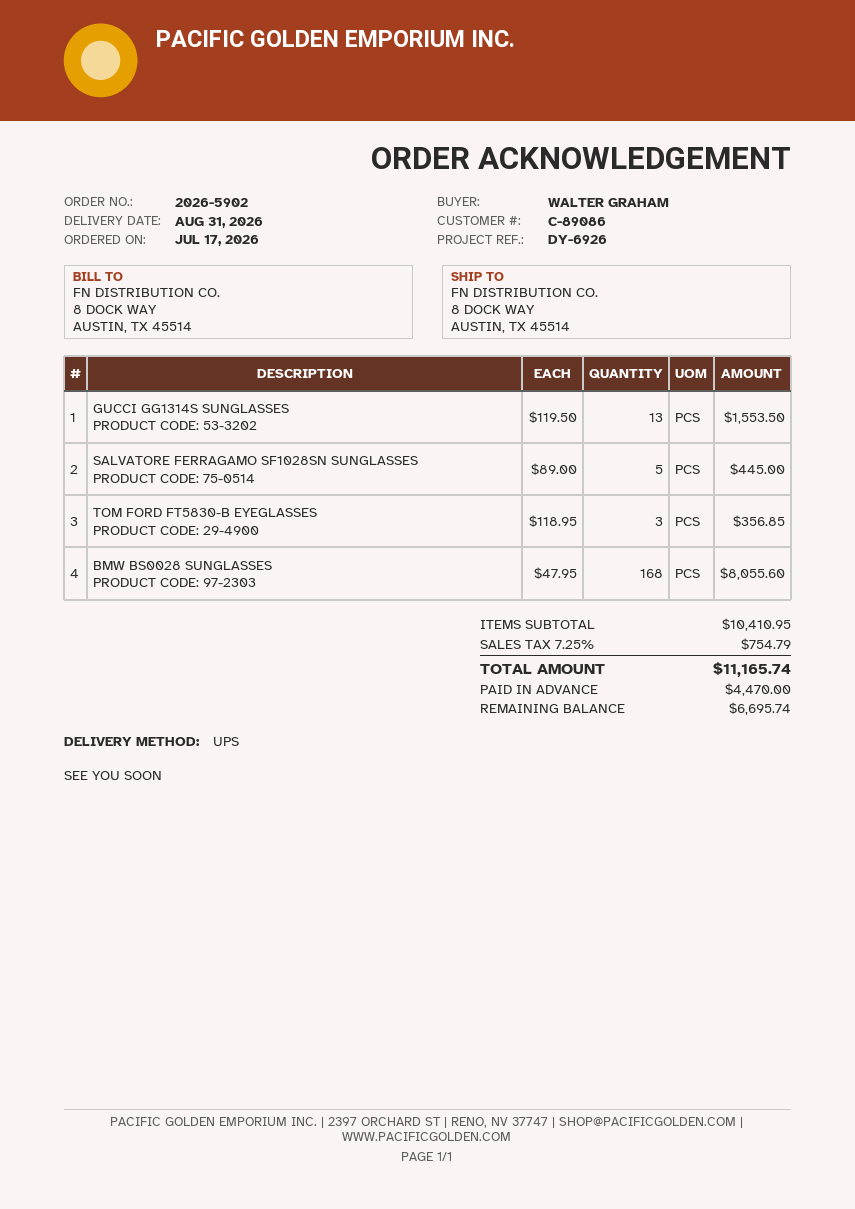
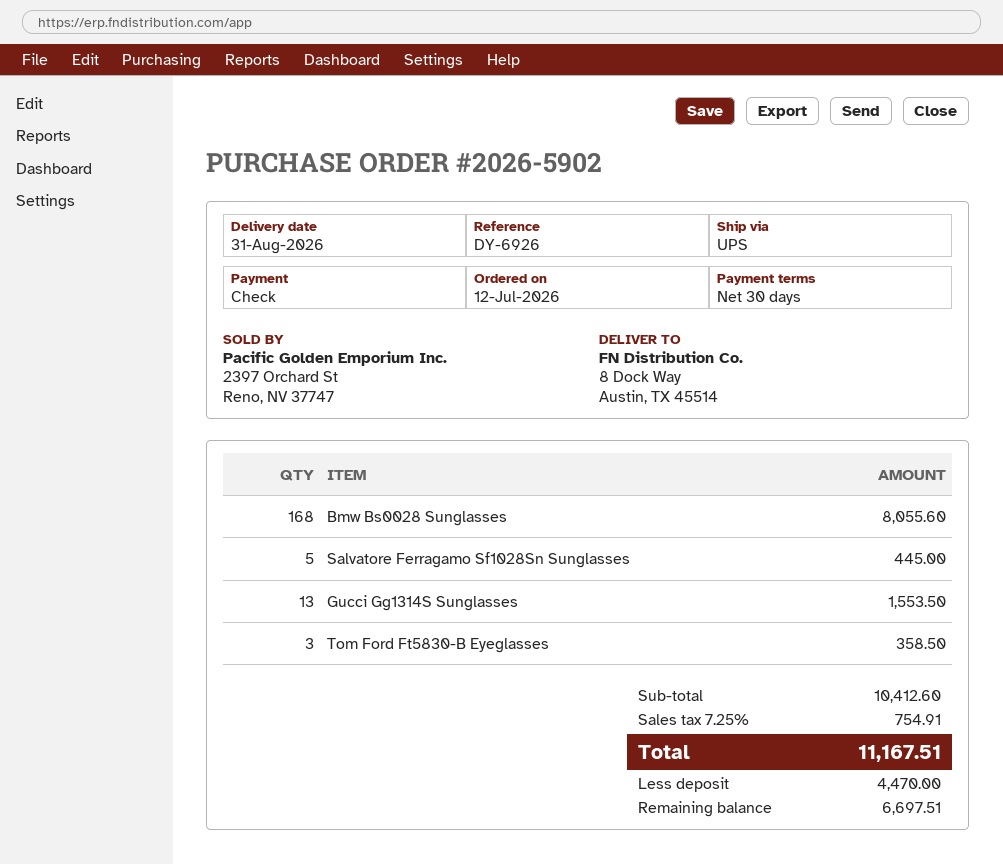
order date: 2026-07-17 -> 2026-07-12
TOM FORD FT5830-B EYEGLASSES: 3 for 356.85 -> 3 for 358.50
subtotal: 10410.95 -> 10412.60
tax: 7.25% = 754.79 -> 7.25% = 754.91
total: 11165.74 -> 11167.51
balance: 6695.74 -> 6697.51

